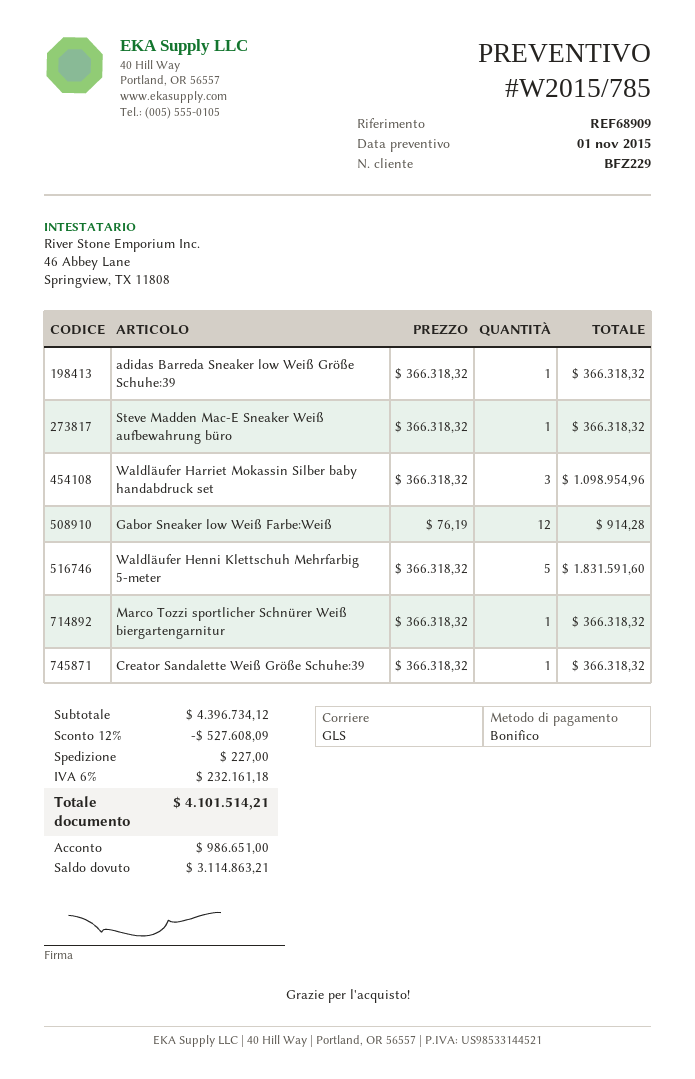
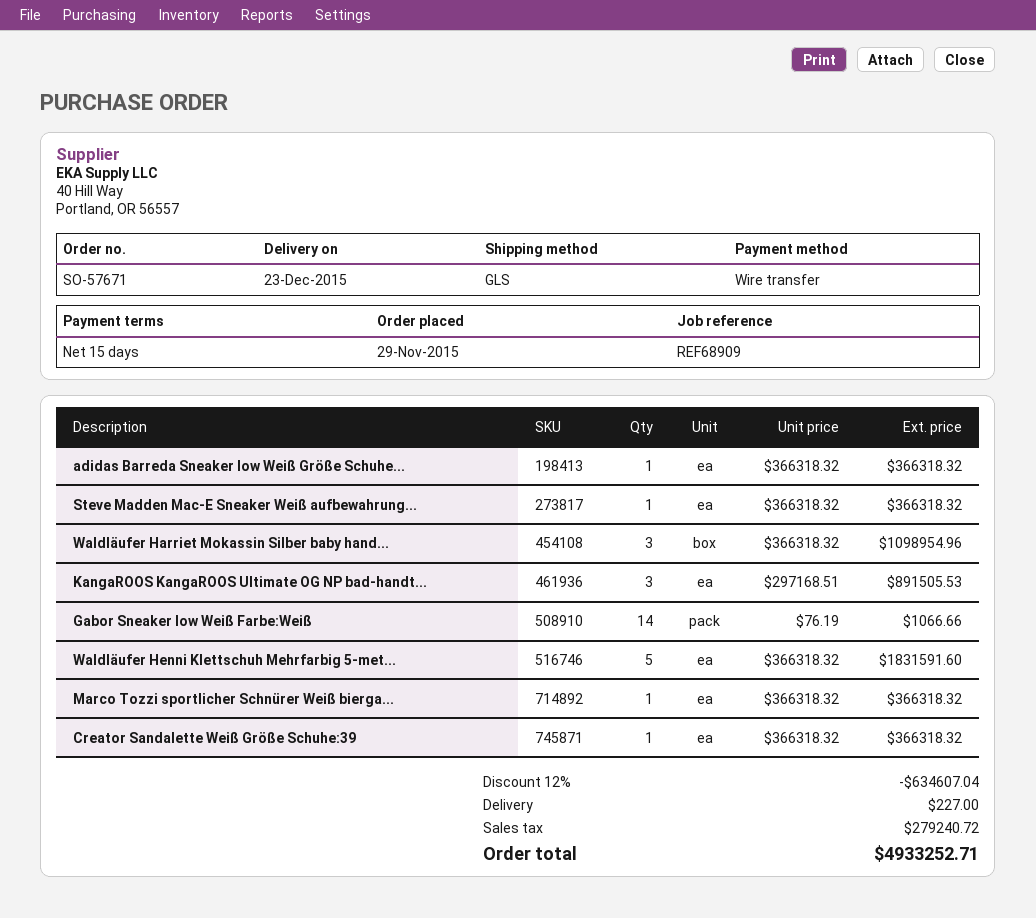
Gabor Sneaker low Weiß Farbe:Weiß: 12 x 76.19 = 914.28 -> 14 x 76.19 = 1066.66
KangaROOS KangaROOS Ultimate OG NP bad-handt...: none -> 3 x 297168.51 = 891505.53
discount: 12% = 527608.09 -> 12% = 634607.04
tax: 232161.18 -> 279240.72
total: 4101514.21 -> 4933252.71

